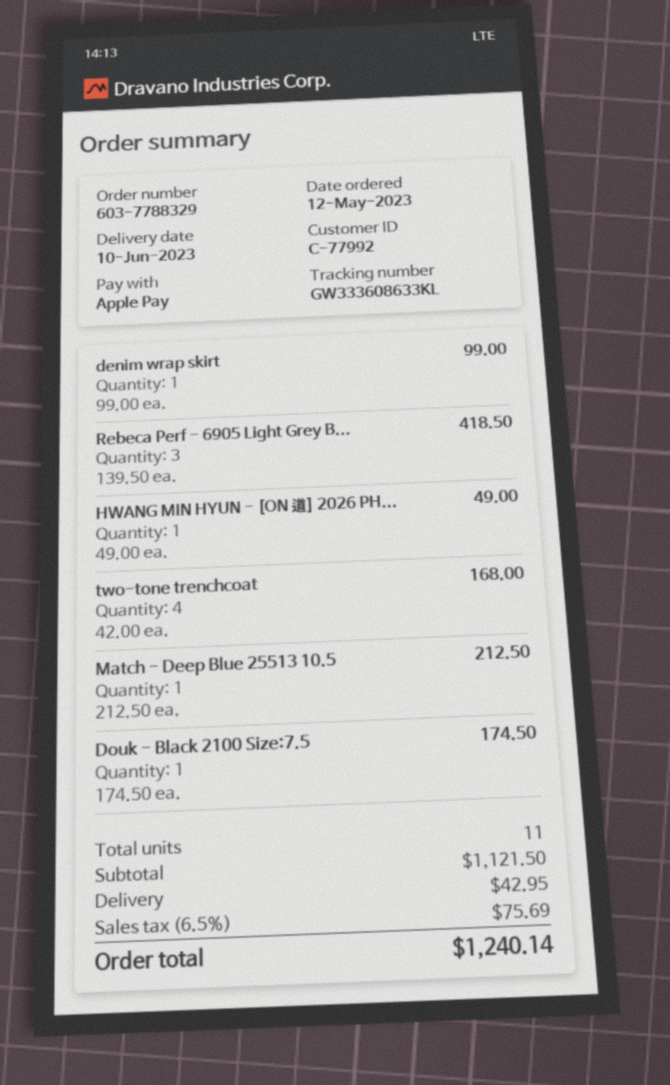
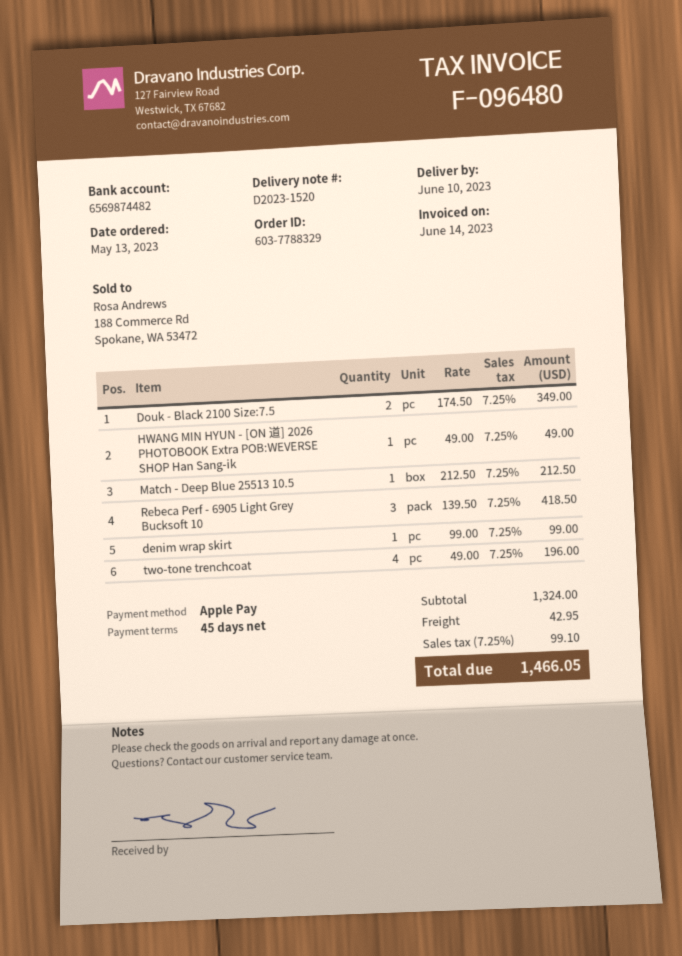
order date: 2023-05-12 -> 2023-05-13
two-tone trenchcoat: 4 x 42.00 = 168.00 -> 4 x 49.00 = 196.00
Douk - Black 2100 Size:7.5: 1 x 174.50 = 174.50 -> 2 x 174.50 = 349.00
subtotal: 1121.50 -> 1324.00
tax: 6.5% = 75.69 -> 7.25% = 99.10
total: 1240.14 -> 1466.05

